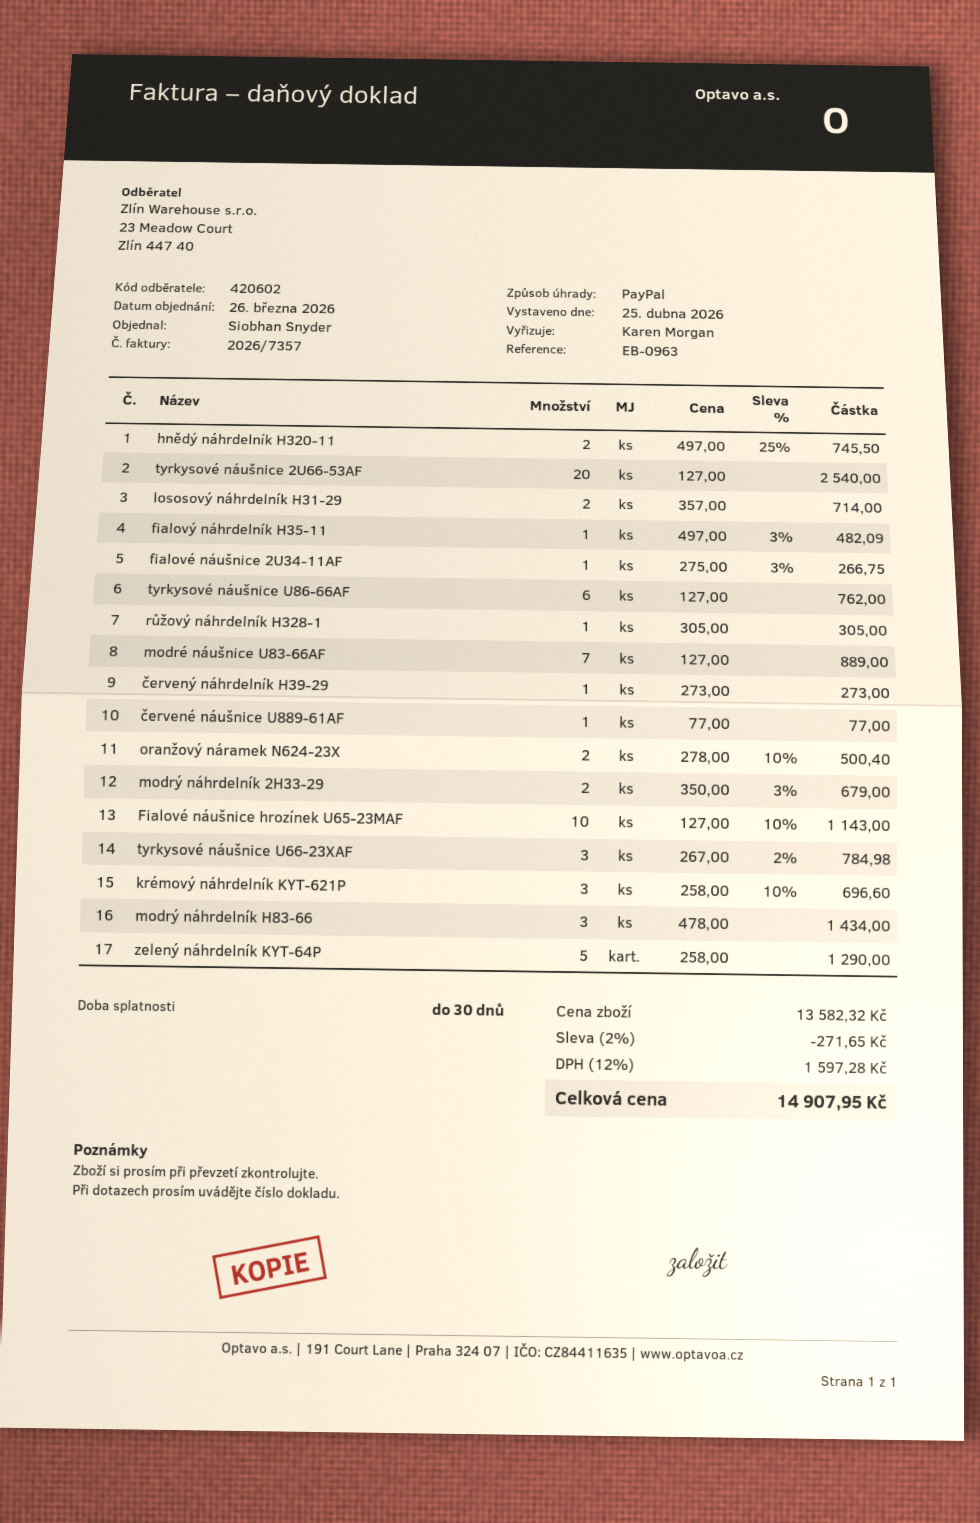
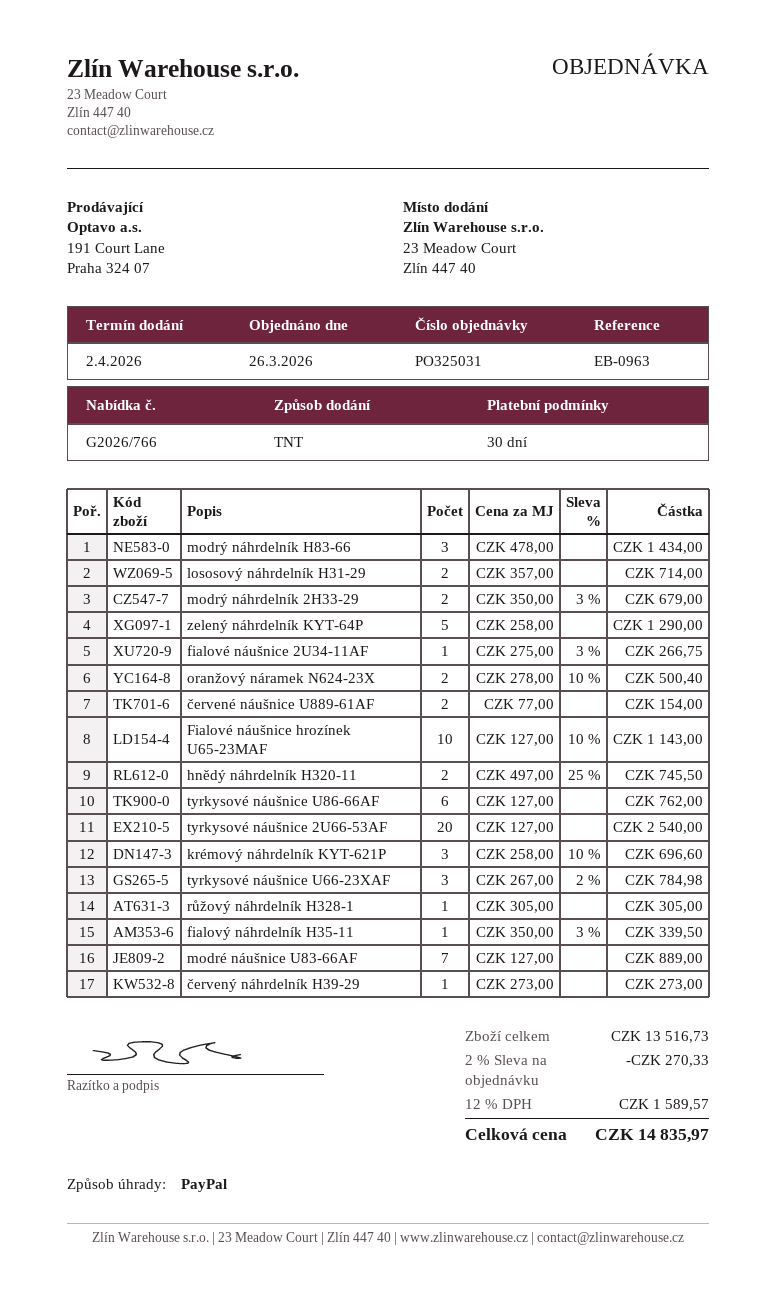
fialový náhrdelník H35-11: 1 x 497.00 - 3% = 482.09 -> 1 x 350.00 - 3% = 339.50
červené náušnice U889-61AF: 1 x 77.00 = 77.00 -> 2 x 77.00 = 154.00
subtotal: 13582.32 -> 13516.73
discount: 2% = 271.65 -> 2% = 270.33
tax: 12% = 1597.28 -> 12% = 1589.57
total: 14907.95 -> 14835.97

